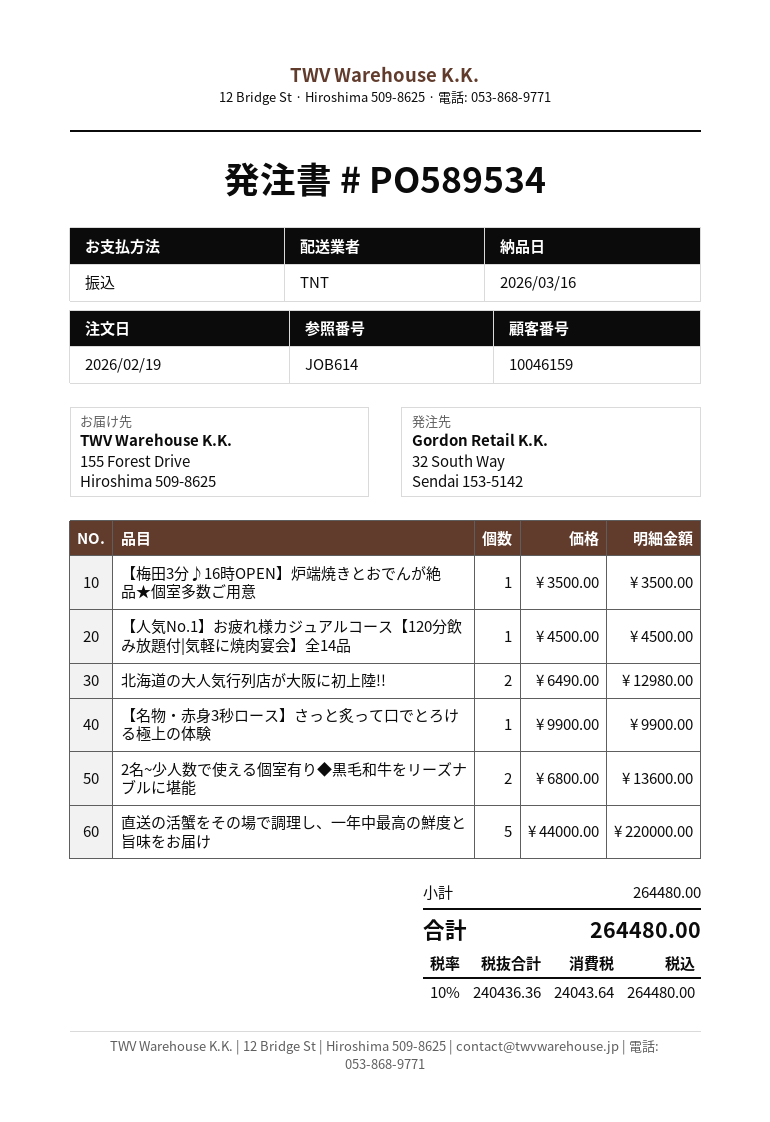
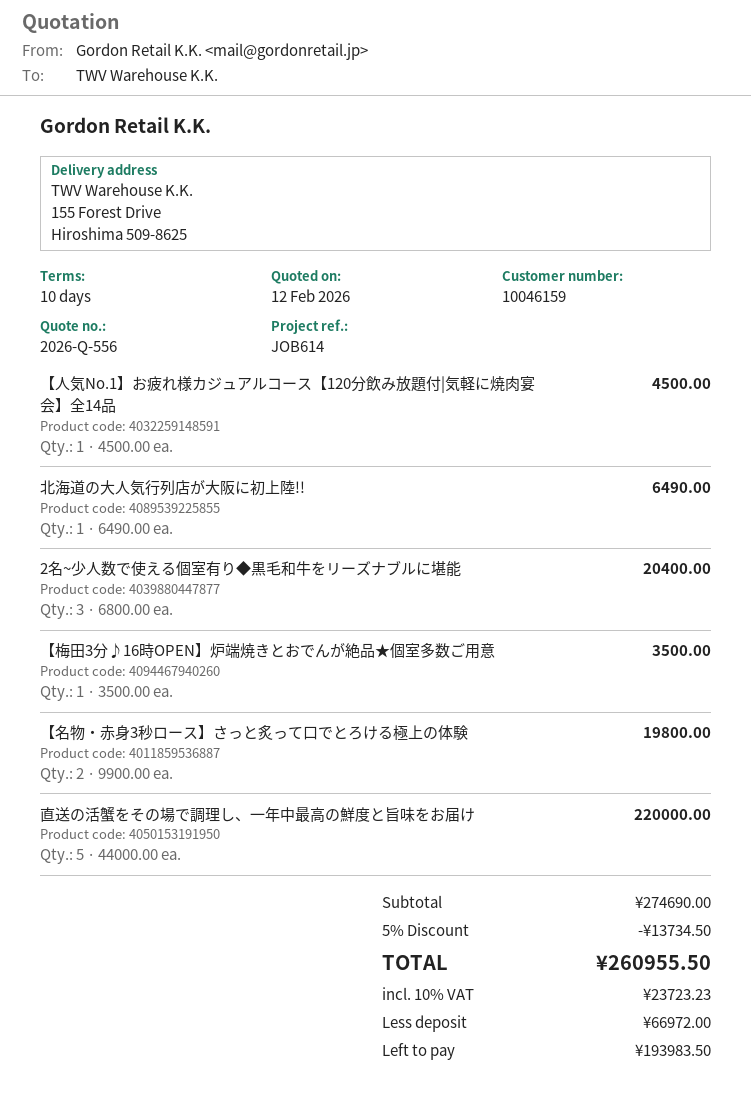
北海道の大人気行列店が大阪に初上陸!!: 2 x 6490.00 = 12980.00 -> 1 x 6490.00 = 6490.00
【名物・赤身3秒ロース】さっと炙って口でとろける極上の体験: 1 x 9900.00 = 9900.00 -> 2 x 9900.00 = 19800.00
2名~少人数で使える個室有り◆黒毛和牛をリーズナブルに堪能: 2 x 6800.00 = 13600.00 -> 3 x 6800.00 = 20400.00
subtotal: 264480.00 -> 274690.00
discount: none -> 5% = 13734.50
tax: 10% = 24043.64 -> 10% = 23723.23
total: 264480.00 -> 260955.50

